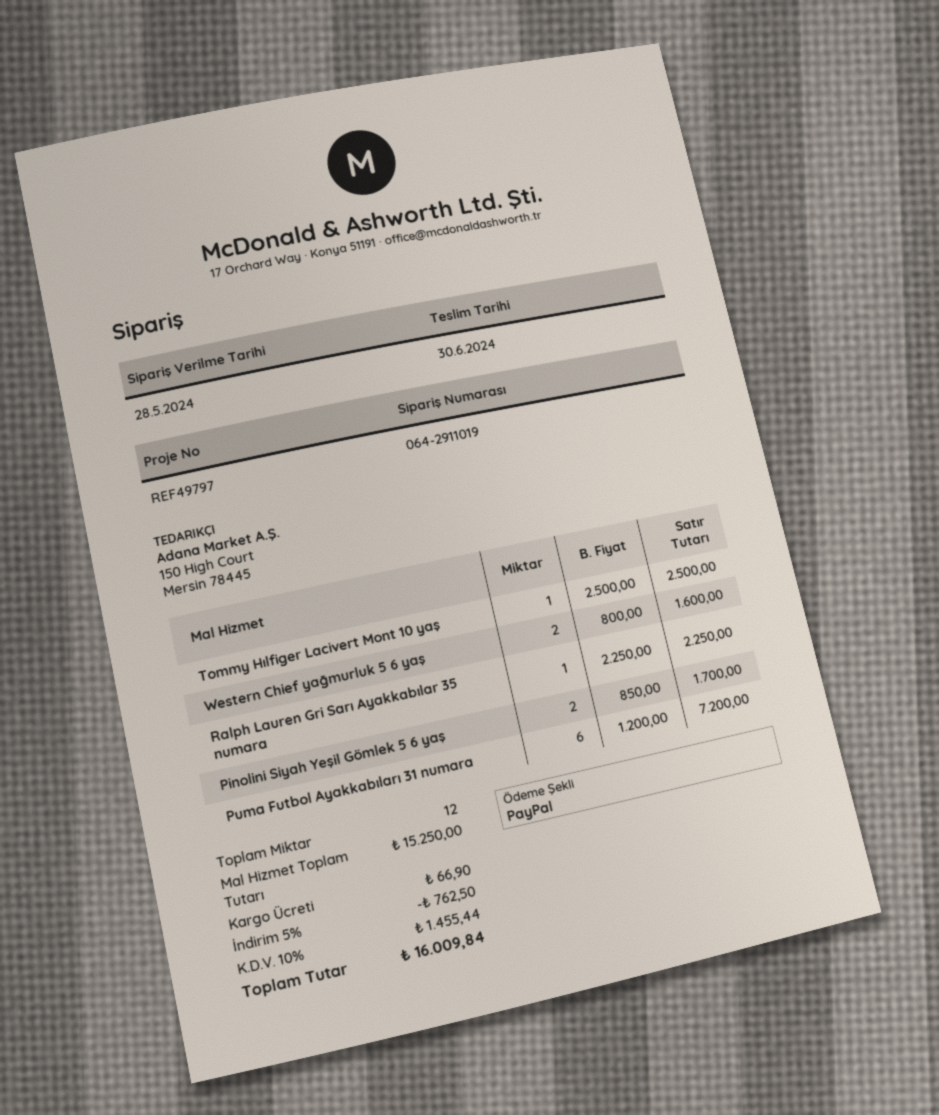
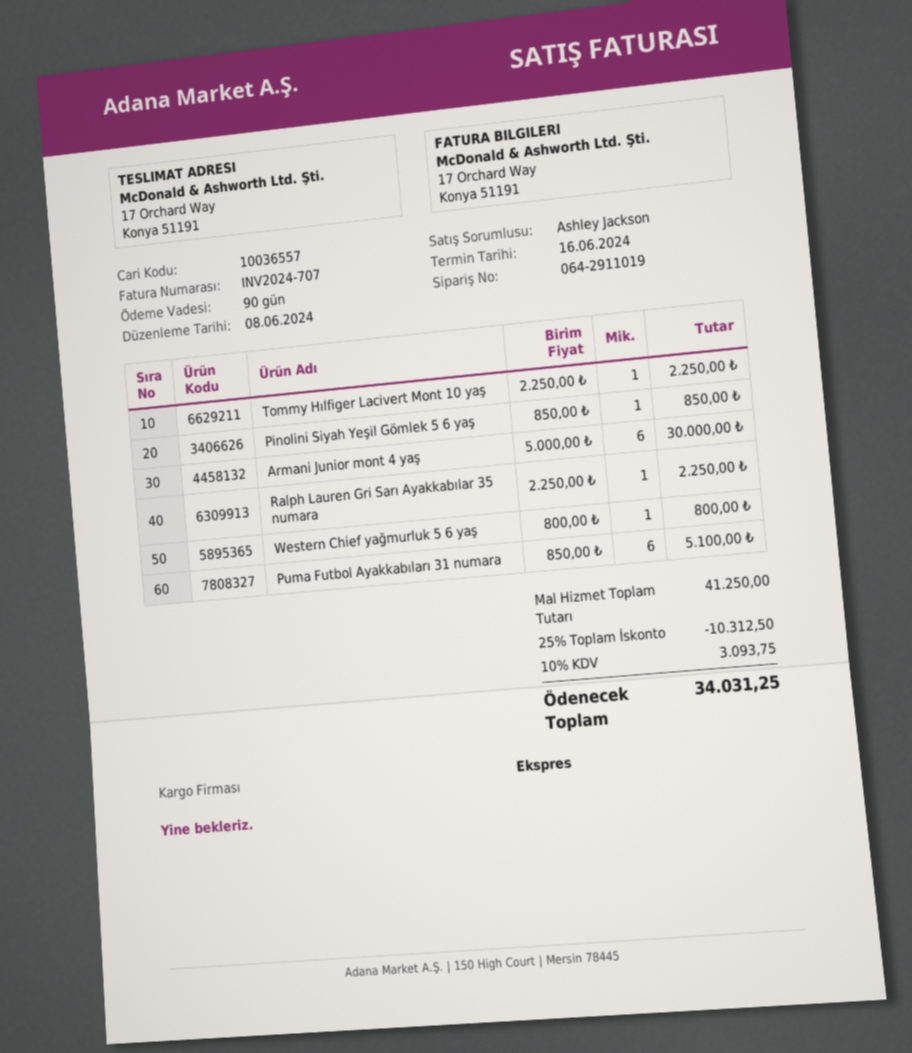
delivery date: 2024-06-30 -> 2024-06-16
Tommy Hılfiger Lacivert Mont 10 yaş: 1 x 2500.00 = 2500.00 -> 1 x 2250.00 = 2250.00
Western Chief yağmurluk 5 6 yaş: 2 x 800.00 = 1600.00 -> 1 x 800.00 = 800.00
Pinolini Siyah Yeşil Gömlek 5 6 yaş: 2 x 850.00 = 1700.00 -> 1 x 850.00 = 850.00
Puma Futbol Ayakkabıları 31 numara: 6 x 1200.00 = 7200.00 -> 6 x 850.00 = 5100.00
Armani Junior mont 4 yaş: none -> 6 x 5000.00 = 30000.00
subtotal: 15250.00 -> 41250.00
discount: 5% = 762.50 -> 25% = 10312.50
shipping: 66.90 -> none
tax: 10% = 1455.44 -> 10% = 3093.75
total: 16009.84 -> 34031.25

